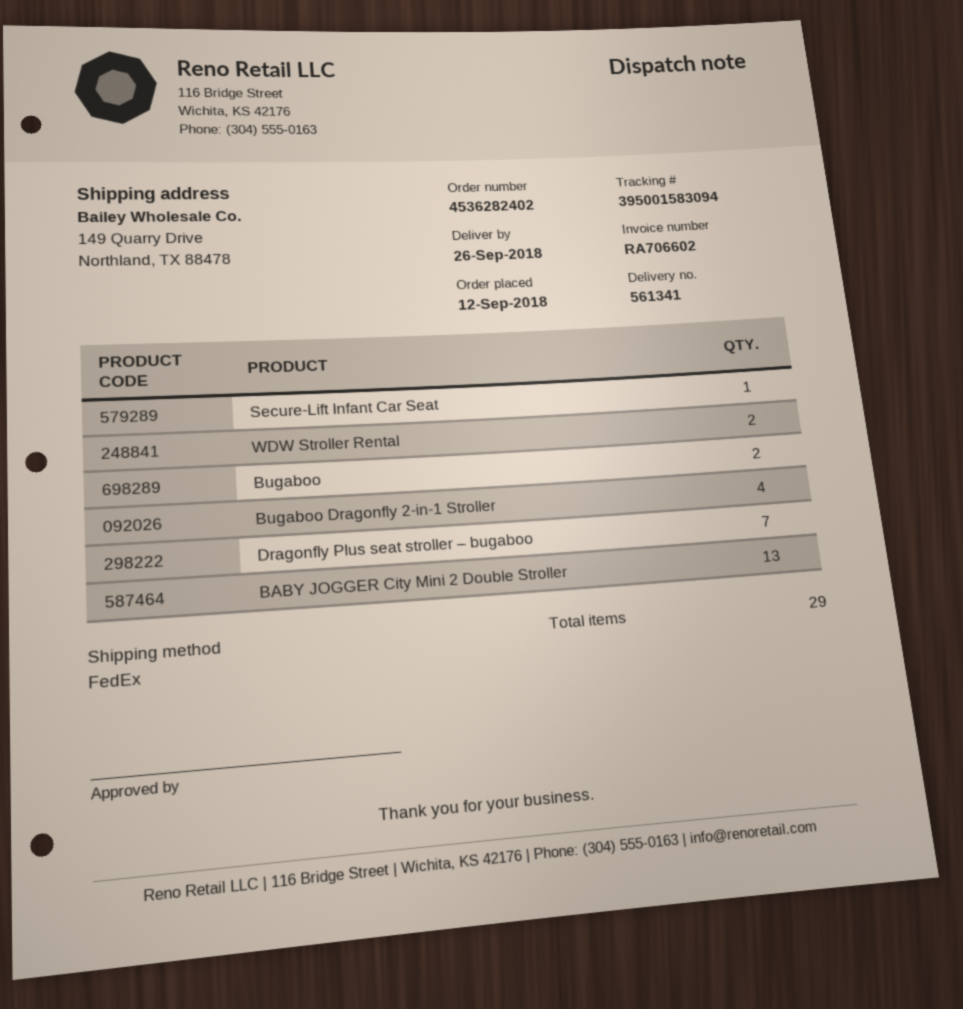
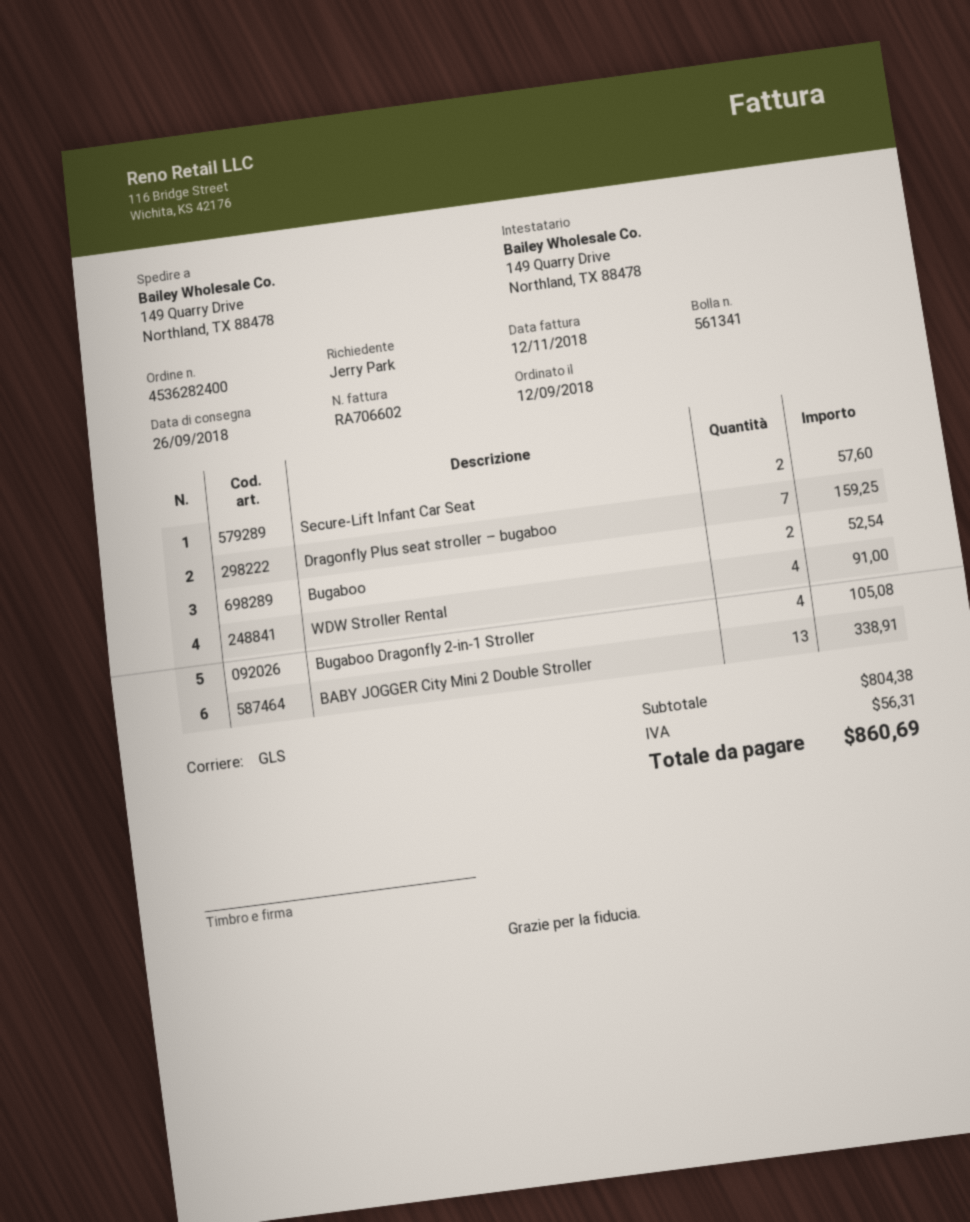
order number: 4536282402 -> 4536282400
shipping method: FedEx -> GLS
Secure-Lift Infant Car Seat: 1 -> 2
WDW Stroller Rental: 2 -> 4

